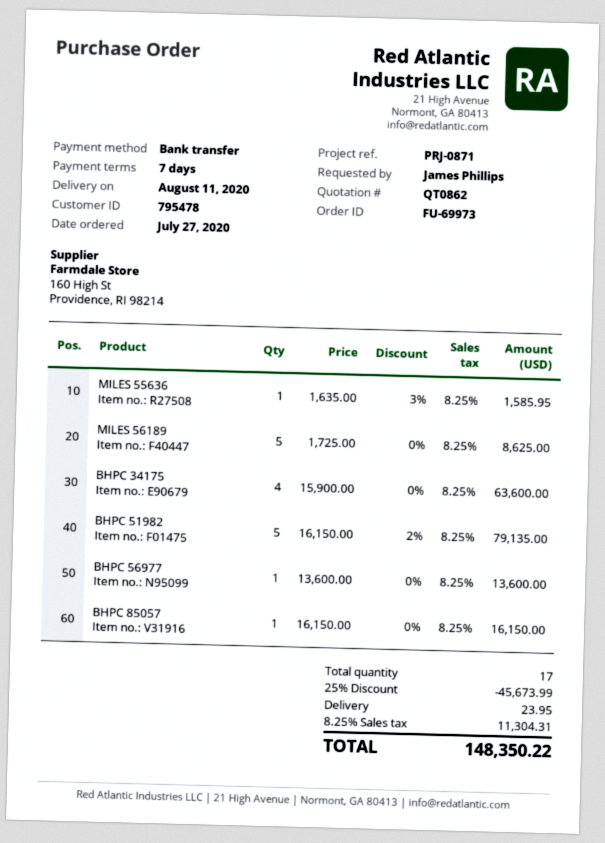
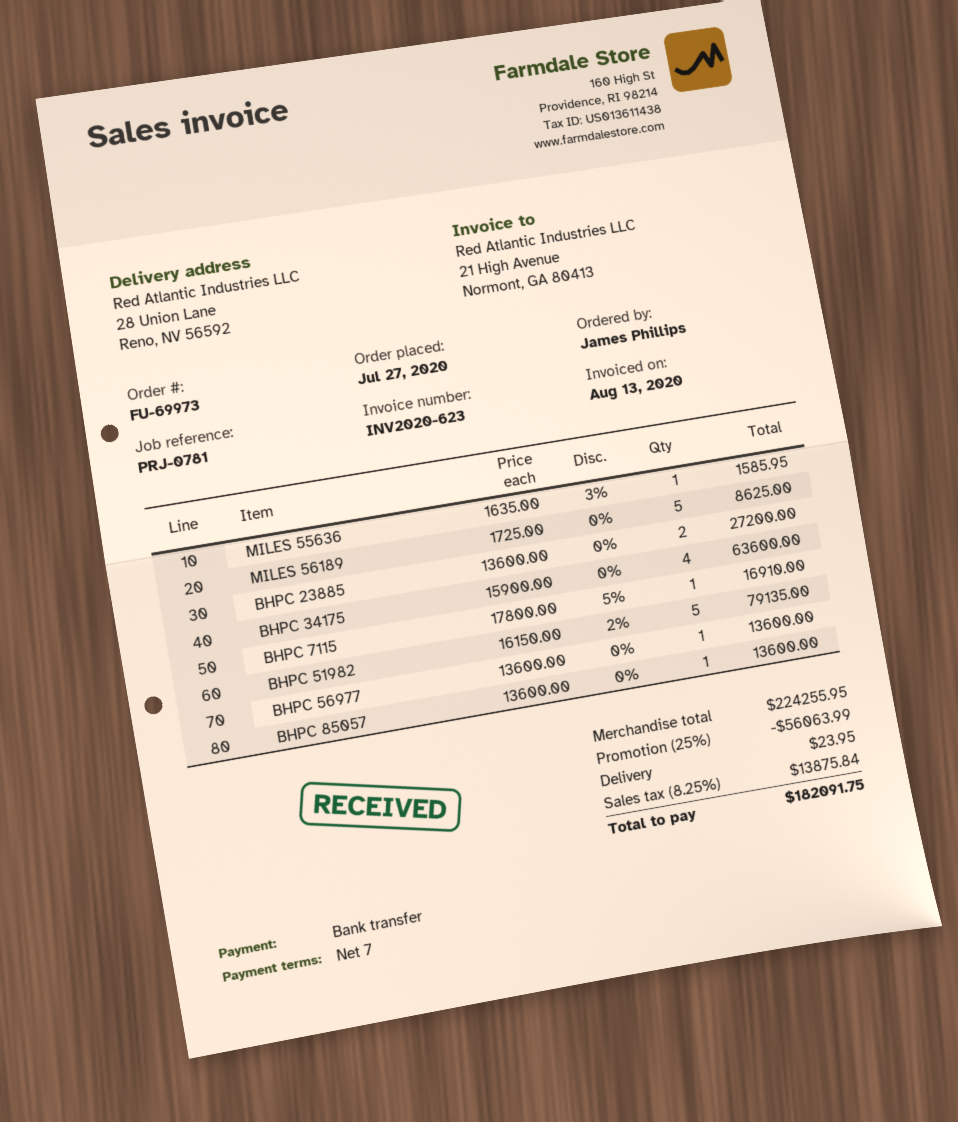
reference: PRJ-0871 -> PRJ-0781
BHPC 85057: 1 x 16150.00 = 16150.00 -> 1 x 13600.00 = 13600.00
BHPC 23885: none -> 2 x 13600.00 = 27200.00
BHPC 7115: none -> 1 x 17800.00 - 5% = 16910.00
discount: 25% = 45673.99 -> 25% = 56063.99
tax: 8.25% = 11304.31 -> 8.25% = 13875.84
total: 148350.22 -> 182091.75

